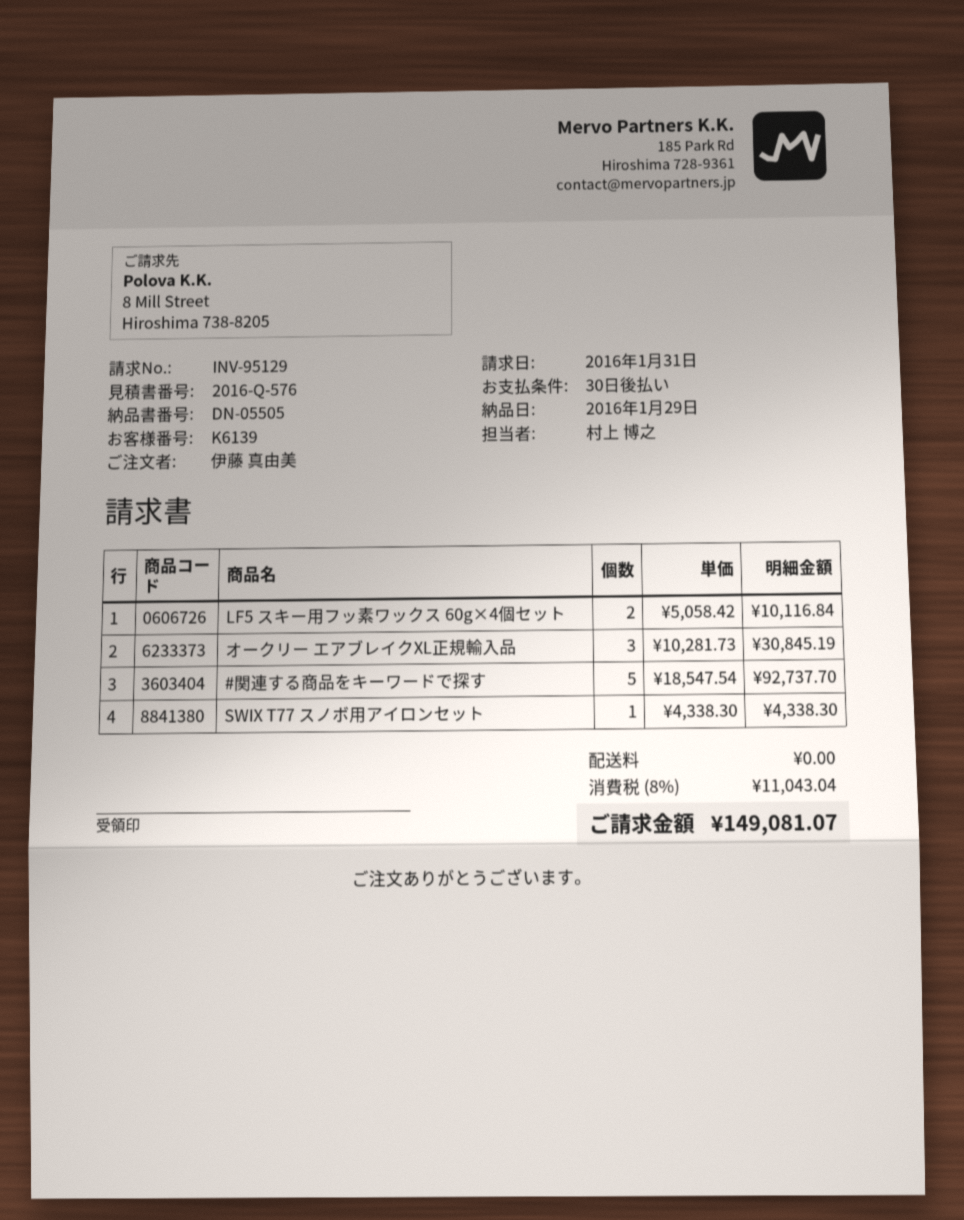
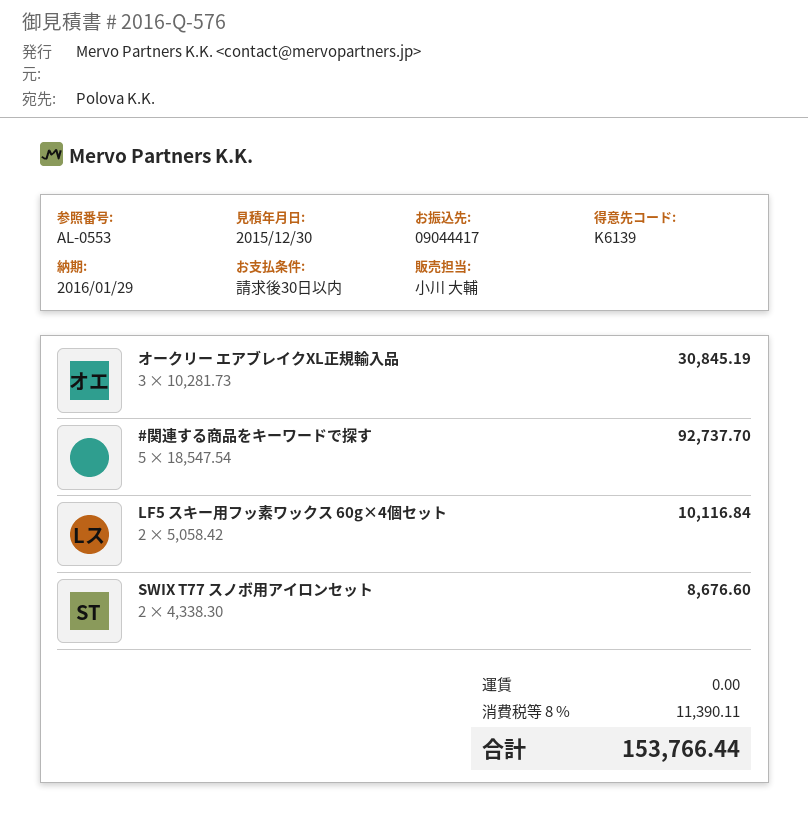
sales rep: 村上 博之 -> 小川 大輔
SWIX T77 スノボ用アイロンセット: 1 x 4338.30 = 4338.30 -> 2 x 4338.30 = 8676.60
tax: 8% = 11043.04 -> 8% = 11390.11
total: 149081.07 -> 153766.44

